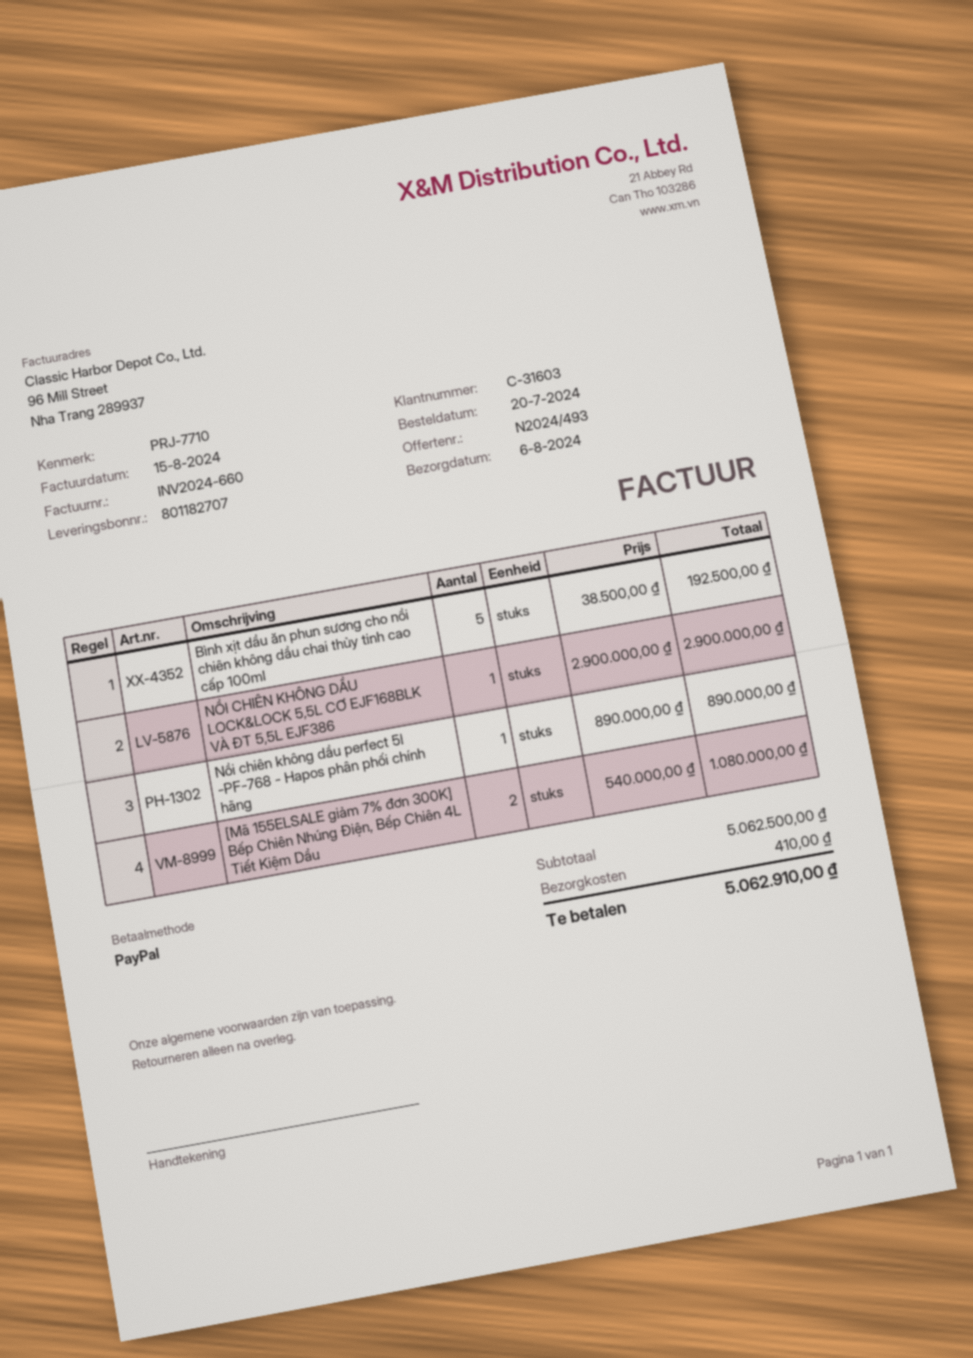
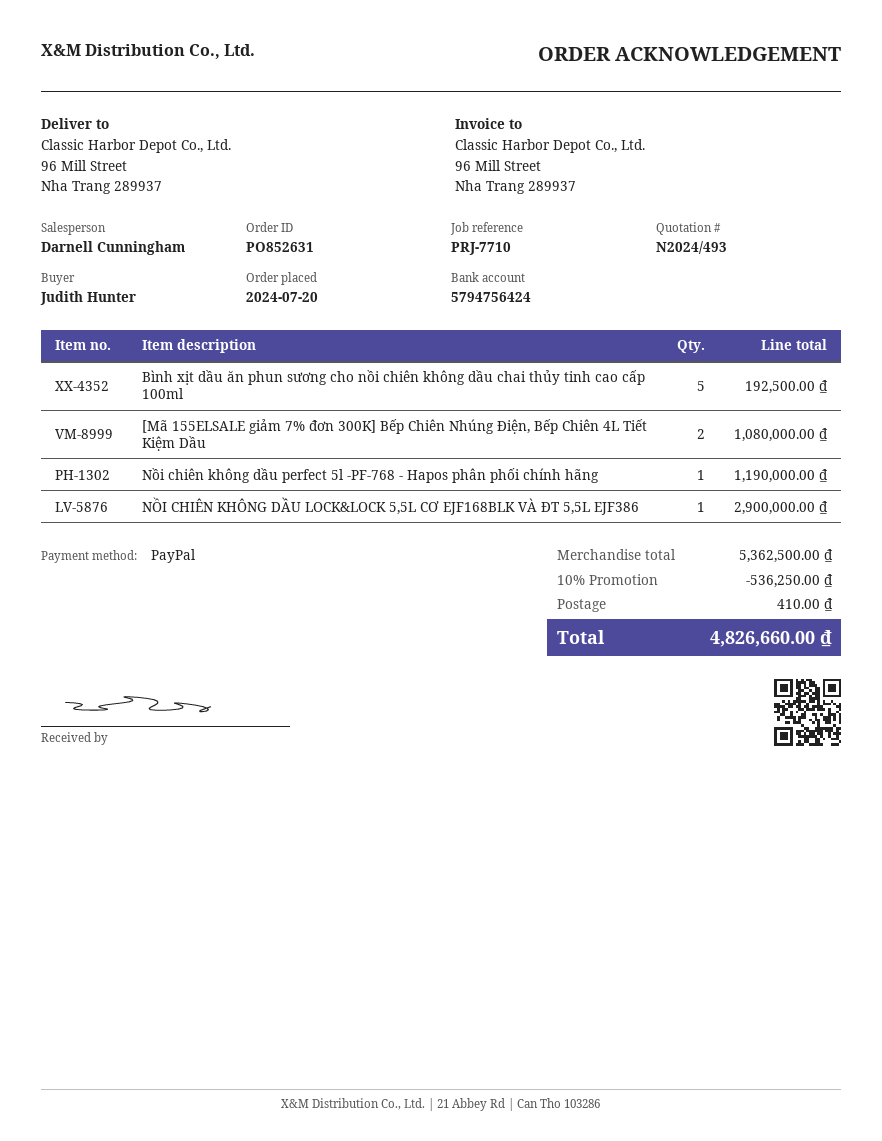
Nồi chiên không dầu perfect 5l -PF-768 - Hapos phân phối chính hãng: 1 for 890000.00 -> 1 for 1190000.00
subtotal: 5062500.00 -> 5362500.00
discount: none -> 10% = 536250.00
total: 5062910.00 -> 4826660.00

